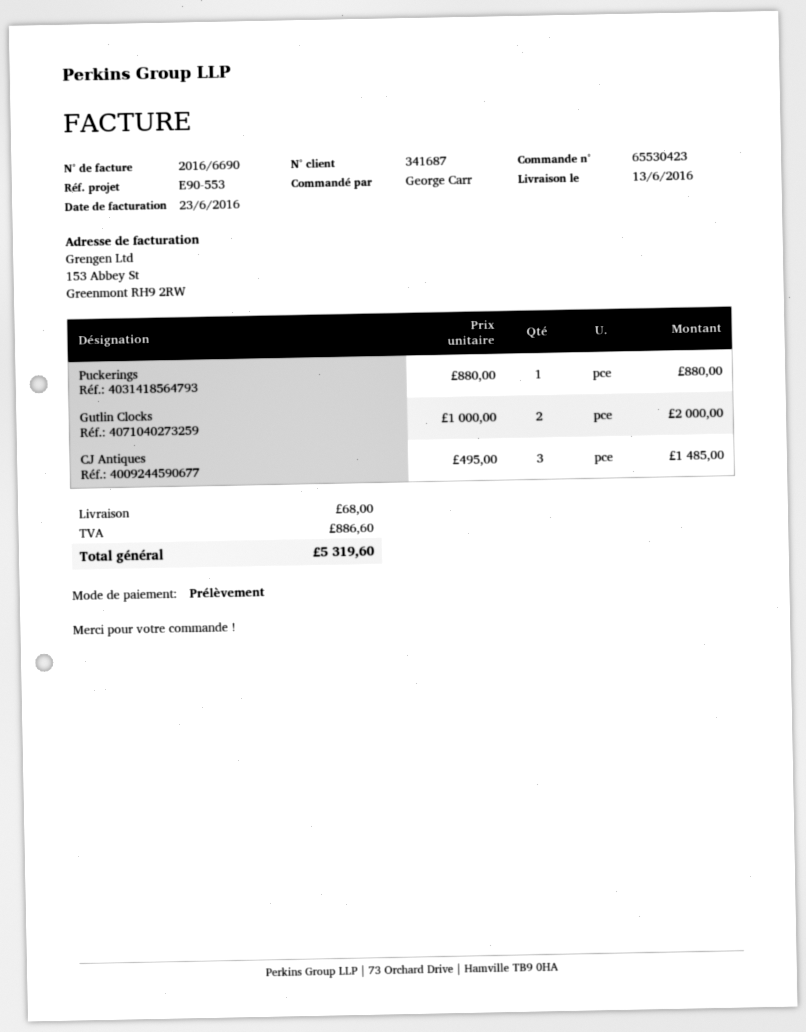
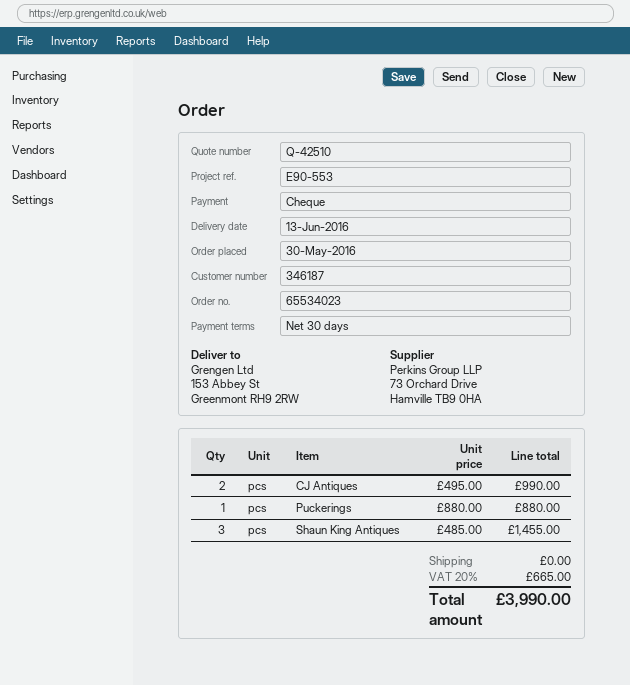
order number: 65530423 -> 65534023
customer number: 341687 -> 346187
payment method: direct debit -> cheque
Gutlin Clocks: 2 x 1000.00 = 2000.00 -> none
CJ Antiques: 3 x 495.00 = 1485.00 -> 2 x 495.00 = 990.00
Shaun King Antiques: none -> 3 x 485.00 = 1455.00
shipping: 68.00 -> 0.00
tax: 886.60 -> 665.00
total: 5319.60 -> 3990.00

